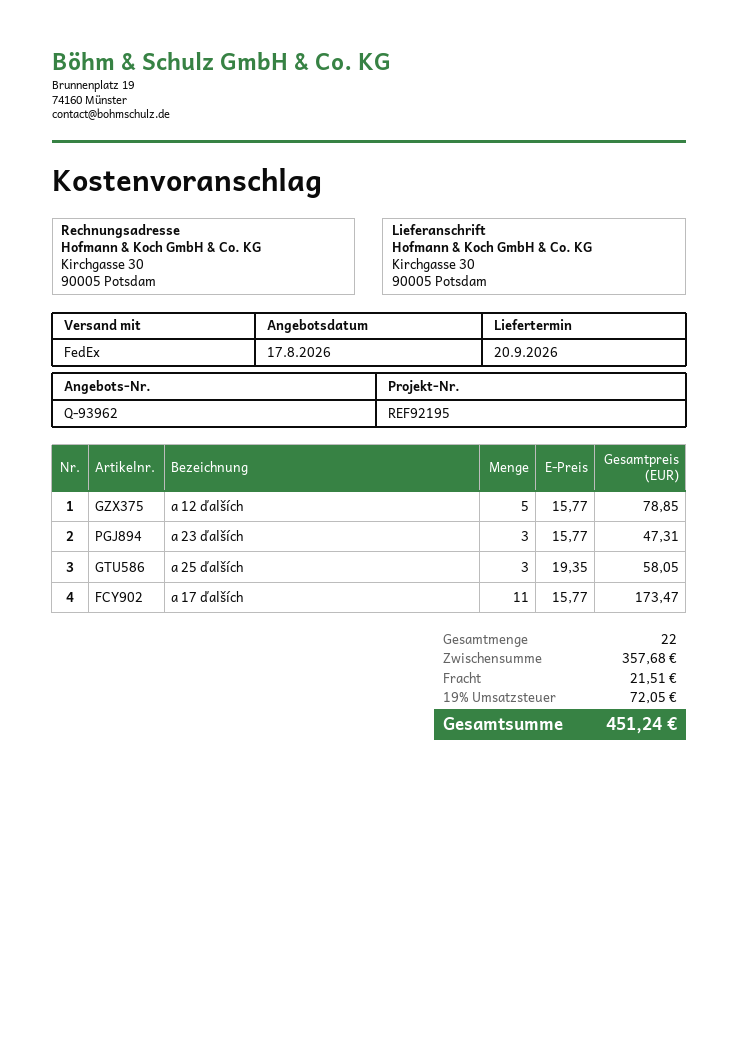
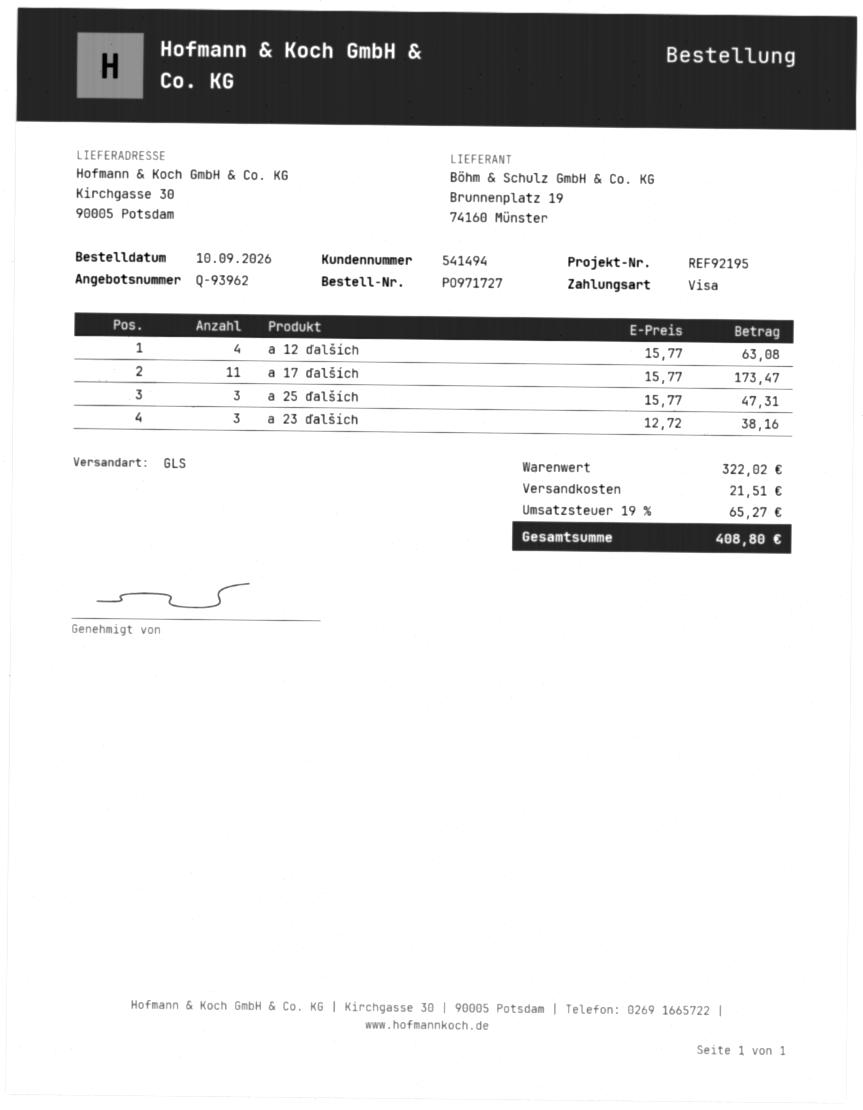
shipping method: FedEx -> GLS
a 12 ďalších: 5 x 15.77 = 78.85 -> 4 x 15.77 = 63.08
a 23 ďalších: 3 x 15.77 = 47.31 -> 3 x 12.72 = 38.16
a 25 ďalších: 3 x 19.35 = 58.05 -> 3 x 15.77 = 47.31
subtotal: 357.68 -> 322.02
tax: 19% = 72.05 -> 19% = 65.27
total: 451.24 -> 408.80

